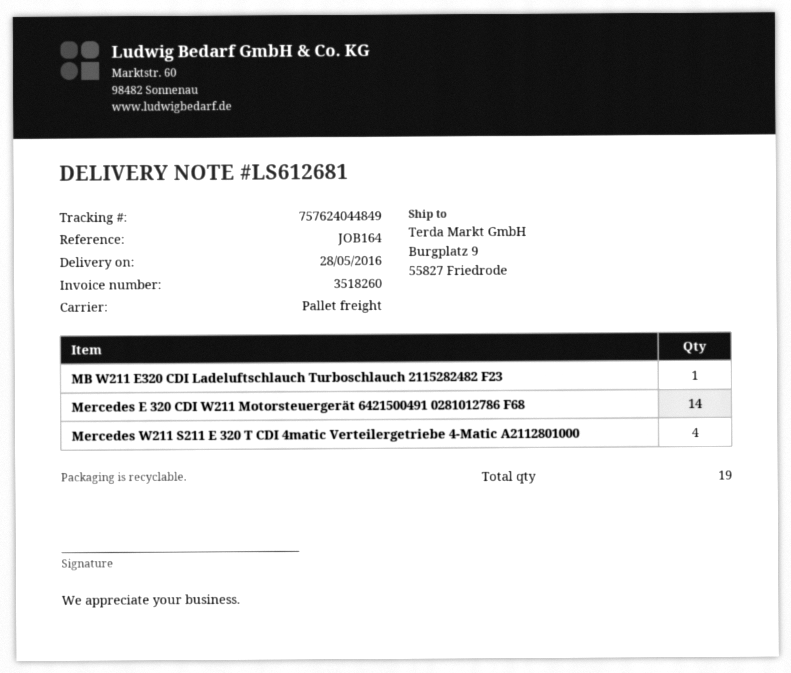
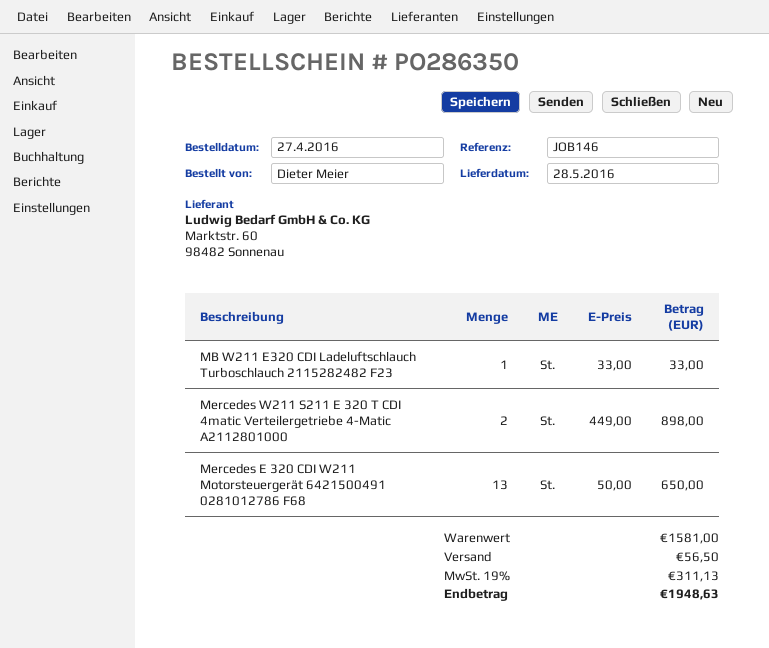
reference: JOB164 -> JOB146
Mercedes E 320 CDI W211 Motorsteuergerät 6421500491 0281012786 F68: 14 -> 13
Mercedes W211 S211 E 320 T CDI 4matic Verteilergetriebe 4-Matic A2112801000: 4 -> 2

